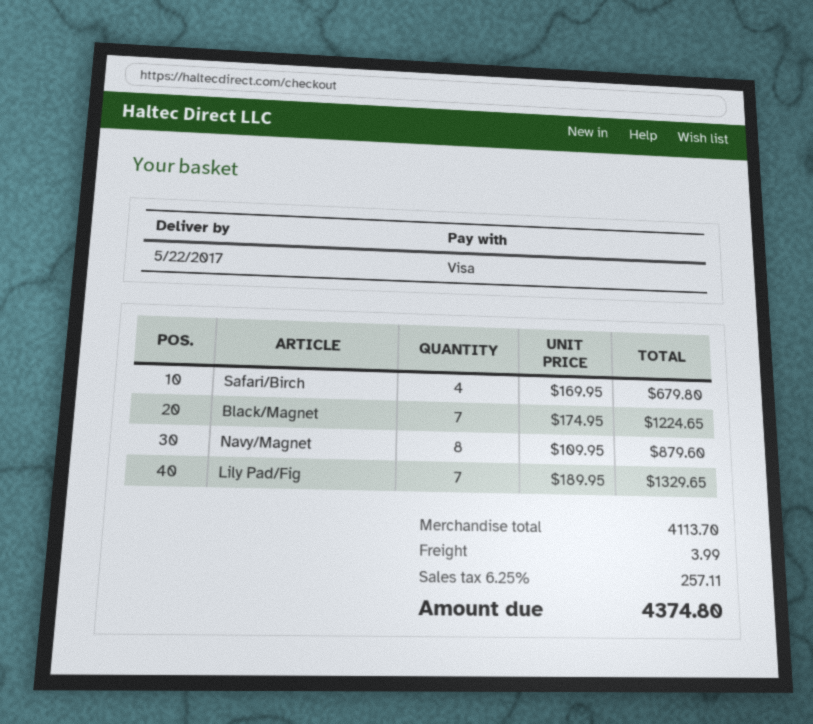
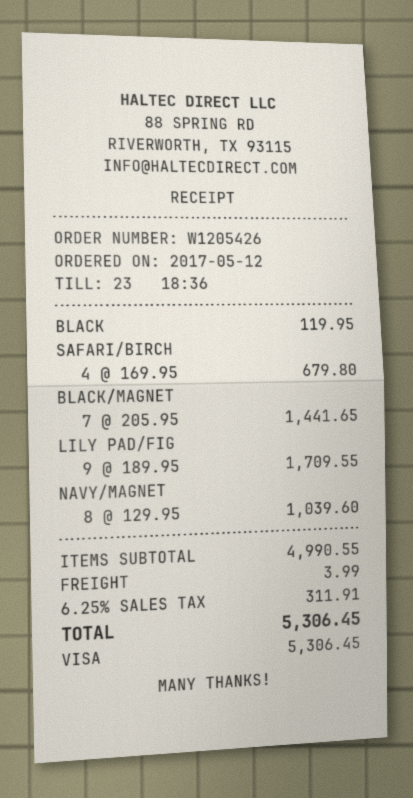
Black/Magnet: 7 x 174.95 = 1224.65 -> 7 x 205.95 = 1441.65
Navy/Magnet: 8 x 109.95 = 879.60 -> 8 x 129.95 = 1039.60
Lily Pad/Fig: 7 x 189.95 = 1329.65 -> 9 x 189.95 = 1709.55
BLACK: none -> 1 x 119.95 = 119.95
subtotal: 4113.70 -> 4990.55
tax: 6.25% = 257.11 -> 6.25% = 311.91
total: 4374.80 -> 5306.45

